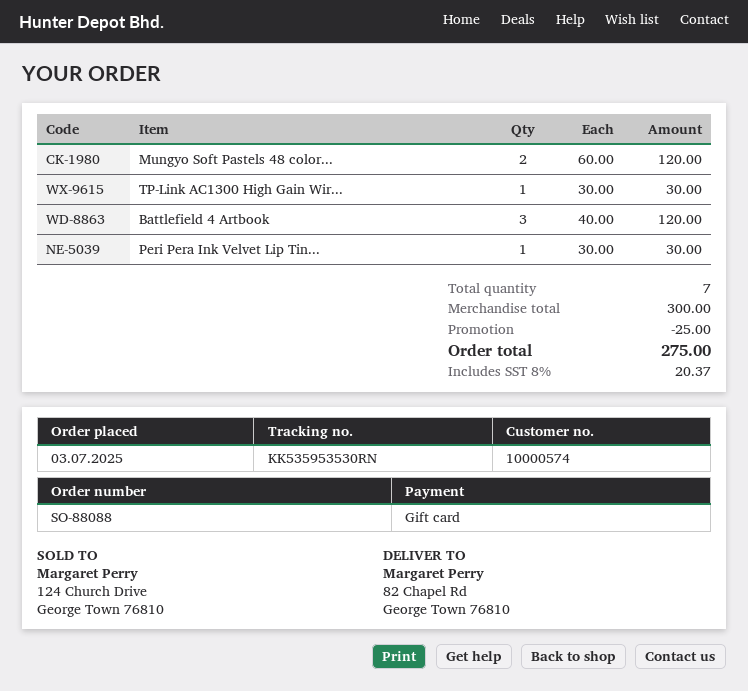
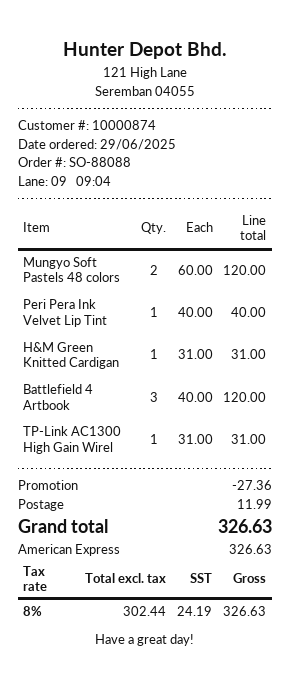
order date: 2025-07-03 -> 2025-06-29
customer number: 10000574 -> 10000874
payment method: gift card -> American Express
TP-Link AC1300 High Gain Wir...: 1 x 30.00 = 30.00 -> 1 x 31.00 = 31.00
Peri Pera Ink Velvet Lip Tin...: 1 x 30.00 = 30.00 -> 1 x 40.00 = 40.00
H&M Green Knitted Cardigan: none -> 1 x 31.00 = 31.00
discount: 25.00 -> 27.36
shipping: none -> 11.99
tax: 8% = 20.37 -> 8% = 24.19
total: 275.00 -> 326.63

